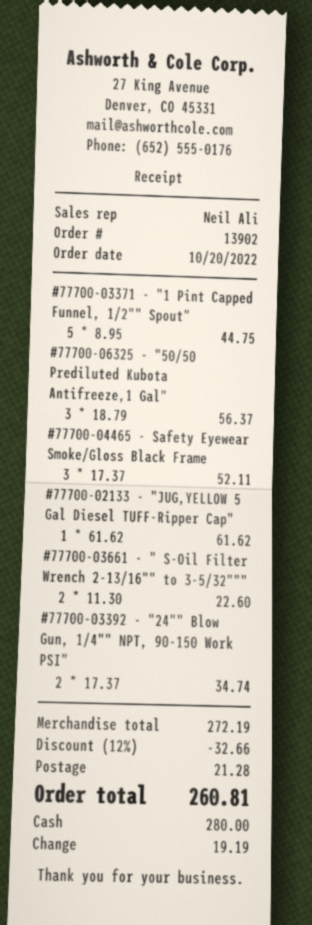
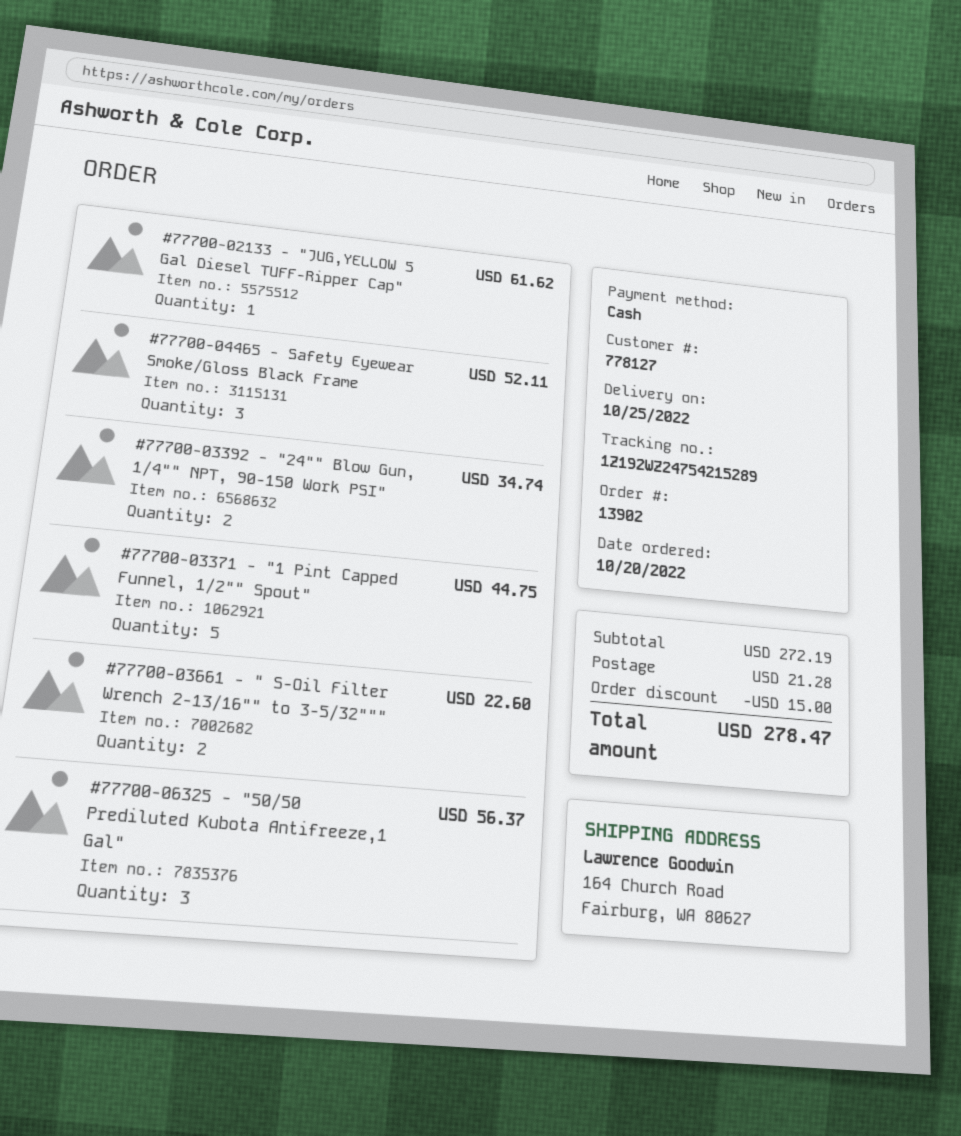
discount: 32.66 -> 15.00
total: 260.81 -> 278.47

